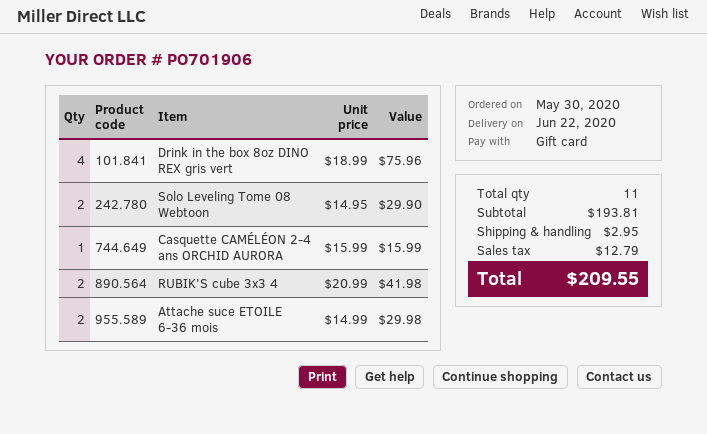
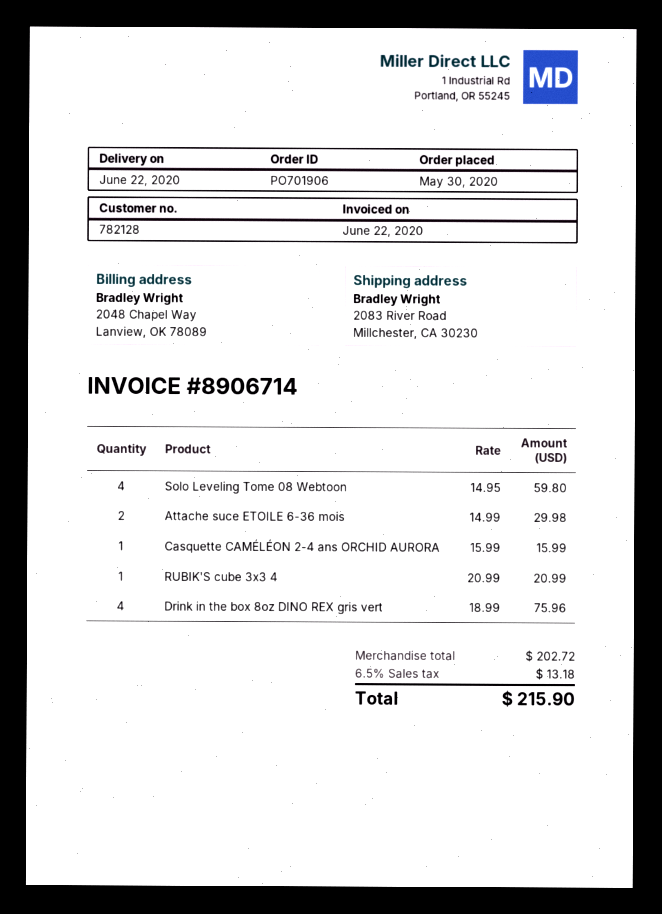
Solo Leveling Tome 08 Webtoon: 2 x 14.95 = 29.90 -> 4 x 14.95 = 59.80
RUBIK'S cube 3x3 4: 2 x 20.99 = 41.98 -> 1 x 20.99 = 20.99
subtotal: 193.81 -> 202.72
shipping: 2.95 -> none
tax: 12.79 -> 13.18
total: 209.55 -> 215.90

